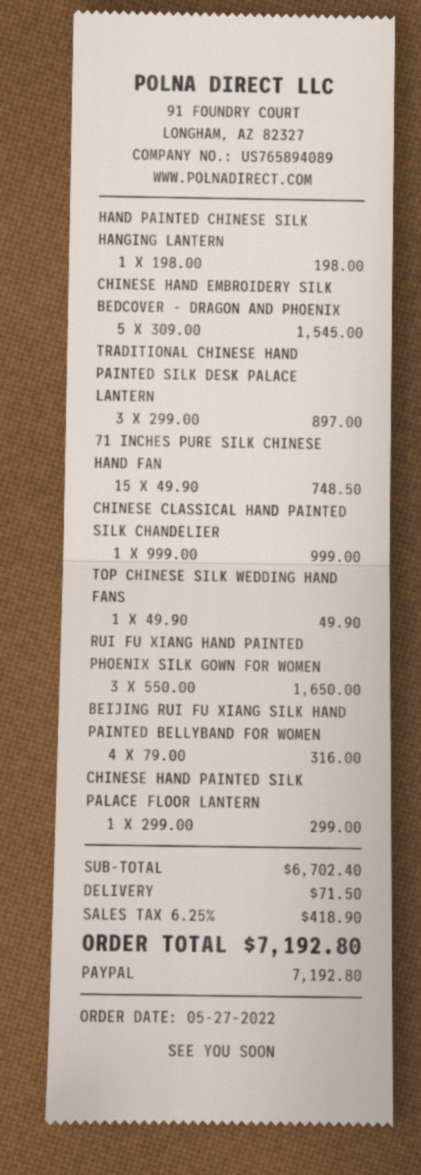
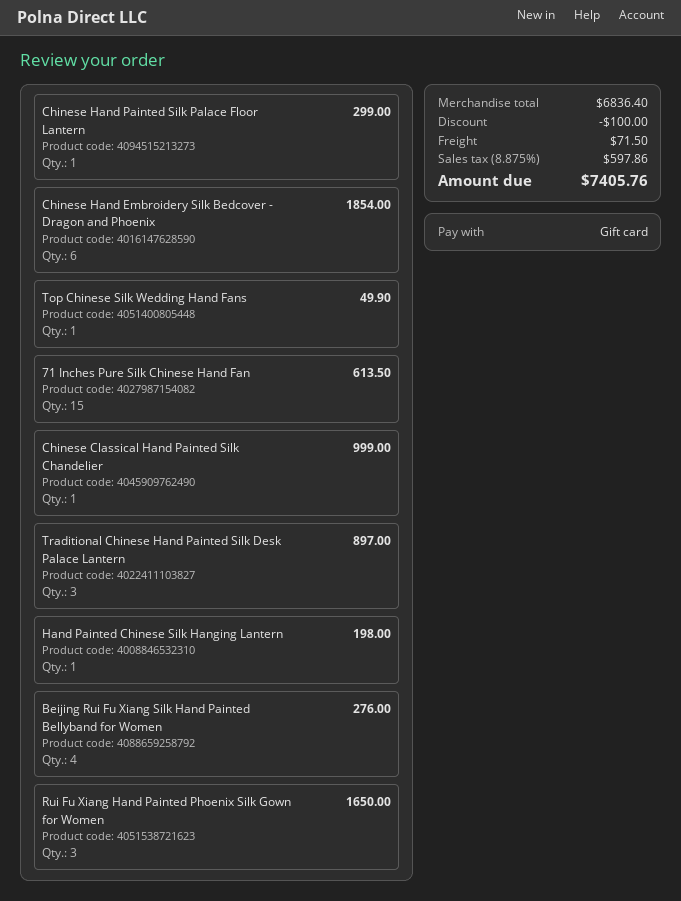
payment method: PayPal -> gift card
CHINESE HAND EMBROIDERY SILK BEDCOVER - DRAGON AND PHOENIX: 5 for 1545.00 -> 6 for 1854.00
71 INCHES PURE SILK CHINESE HAND FAN: 15 for 748.50 -> 15 for 613.50
BEIJING RUI FU XIANG SILK HAND PAINTED BELLYBAND FOR WOMEN: 4 for 316.00 -> 4 for 276.00
subtotal: 6702.40 -> 6836.40
discount: none -> 100.00
tax: 6.25% = 418.90 -> 8.875% = 597.86
total: 7192.80 -> 7405.76

